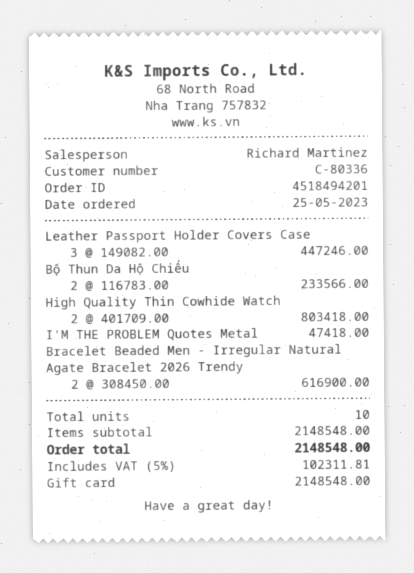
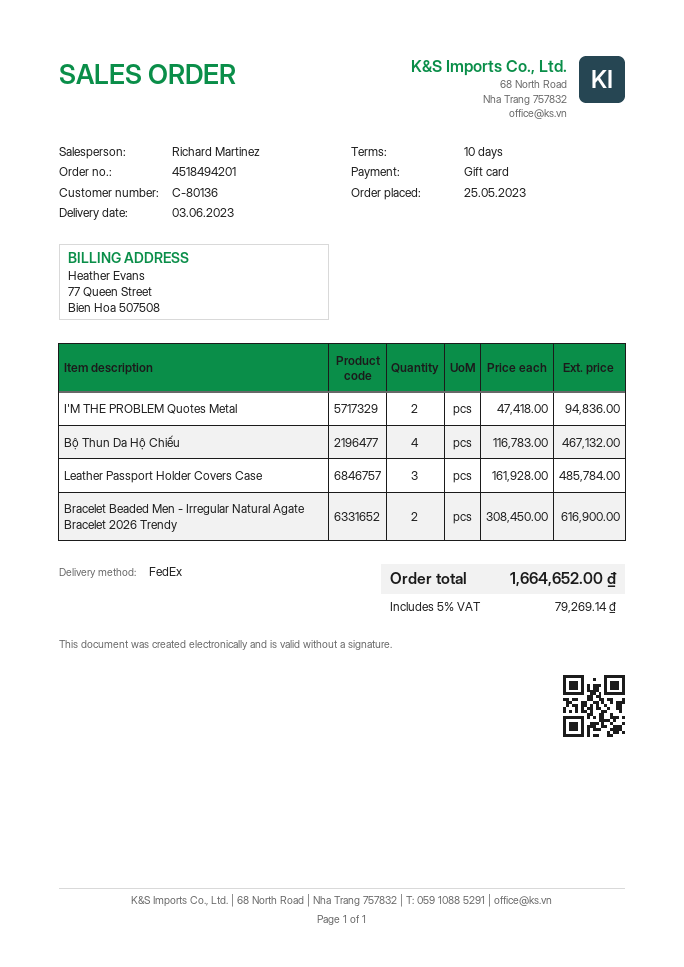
customer number: C-80336 -> C-80136
Leather Passport Holder Covers Case: 3 x 149082.00 = 447246.00 -> 3 x 161928.00 = 485784.00
Bộ Thun Da Hộ Chiếu: 2 x 116783.00 = 233566.00 -> 4 x 116783.00 = 467132.00
High Quality Thin Cowhide Watch: 2 x 401709.00 = 803418.00 -> none
I'M THE PROBLEM Quotes Metal: 1 x 47418.00 = 47418.00 -> 2 x 47418.00 = 94836.00
tax: 5% = 102311.81 -> 5% = 79269.14
total: 2148548.00 -> 1664652.00

